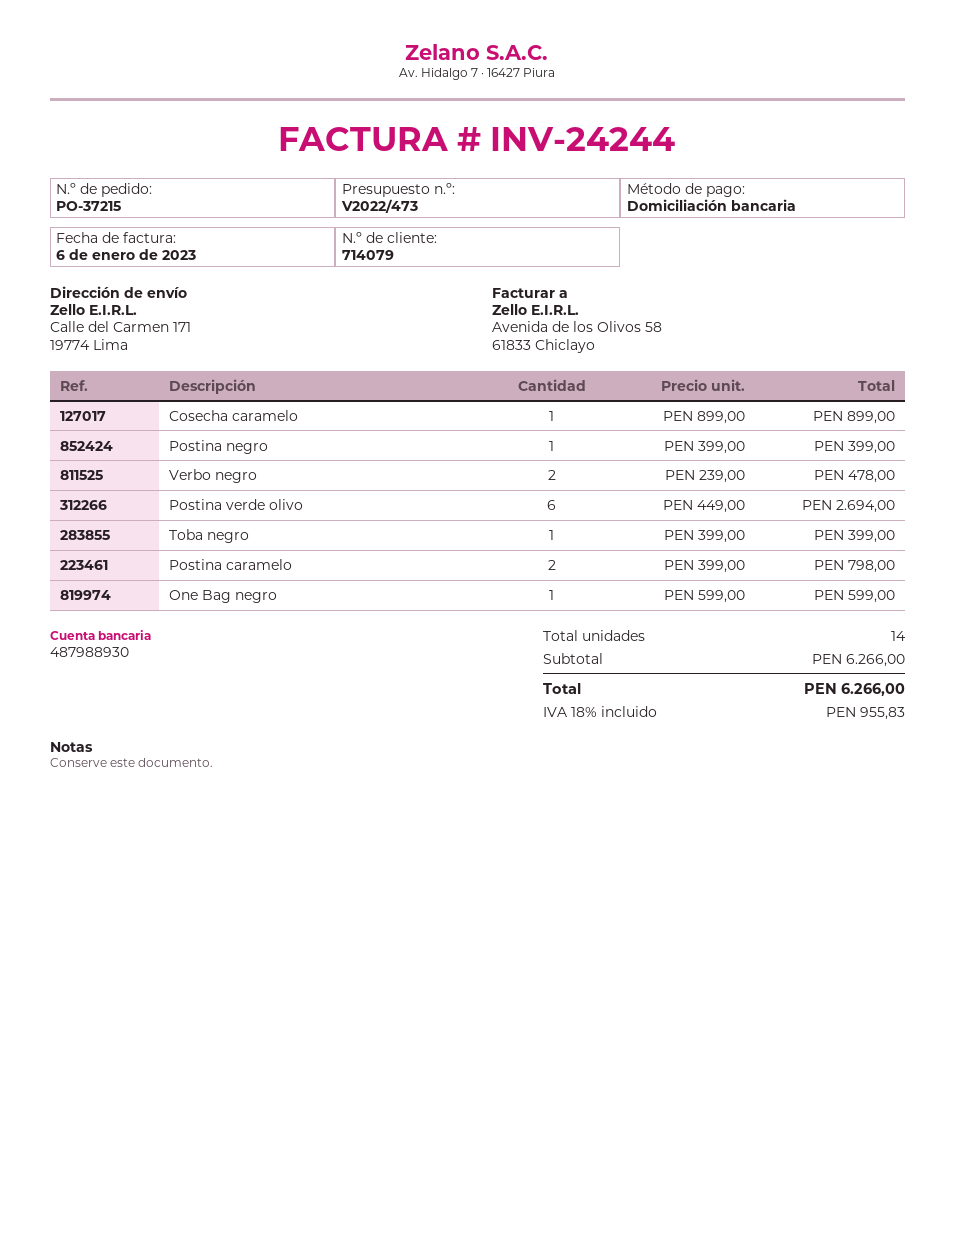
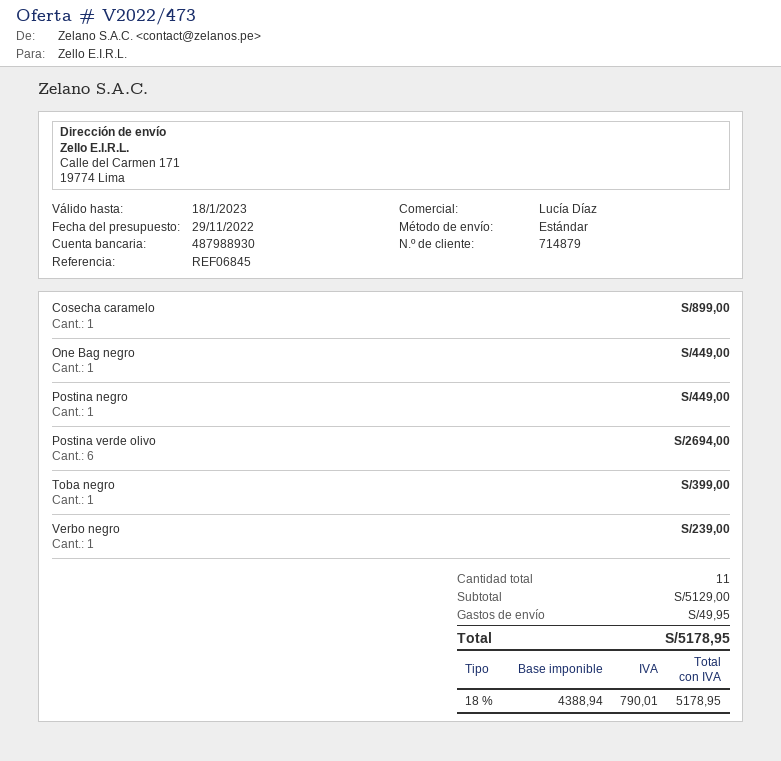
customer number: 714079 -> 714879
Postina negro: 1 for 399.00 -> 1 for 449.00
Verbo negro: 2 for 478.00 -> 1 for 239.00
Postina caramelo: 2 for 798.00 -> none
One Bag negro: 1 for 599.00 -> 1 for 449.00
total quantity: 14 -> 11
subtotal: 6266.00 -> 5129.00
shipping: none -> 49.95
tax: 18% = 955.83 -> 18% = 790.01
total: 6266.00 -> 5178.95

